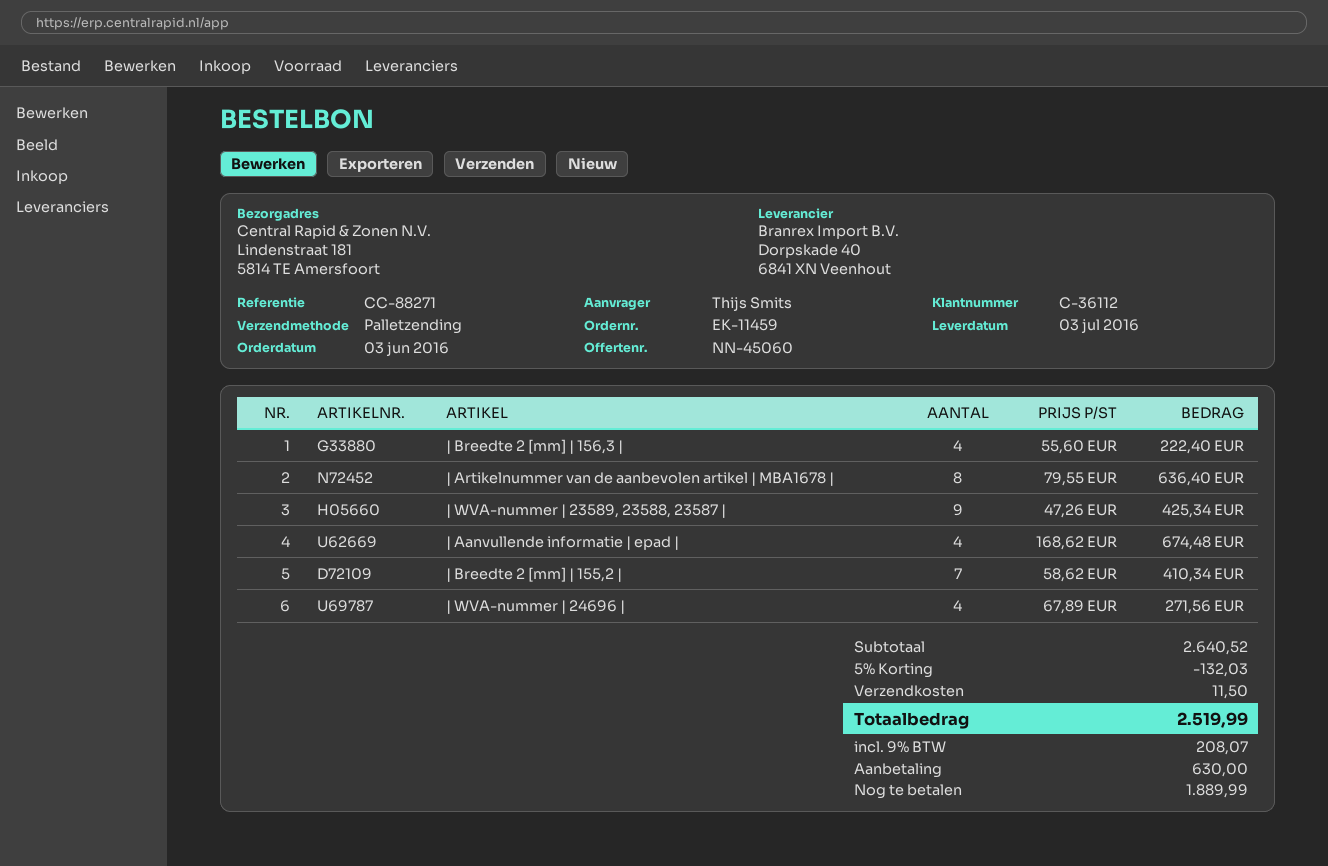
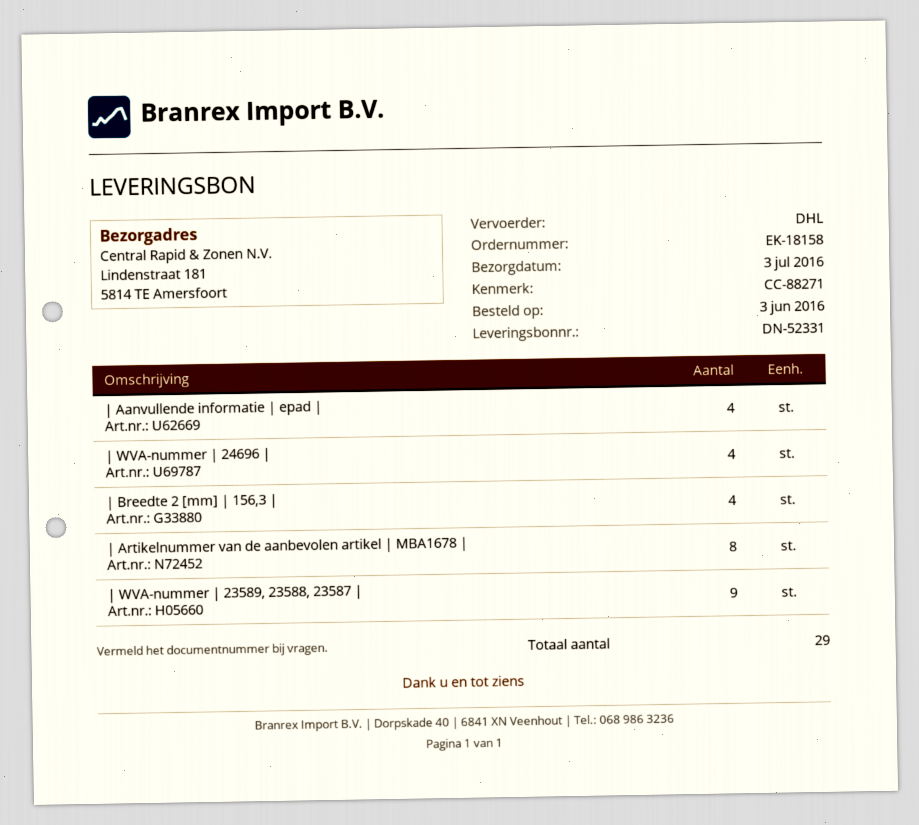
order number: EK-11459 -> EK-18158
shipping method: pallet freight -> DHL
| Breedte 2 [mm] | 155,2 |: 7 -> none

